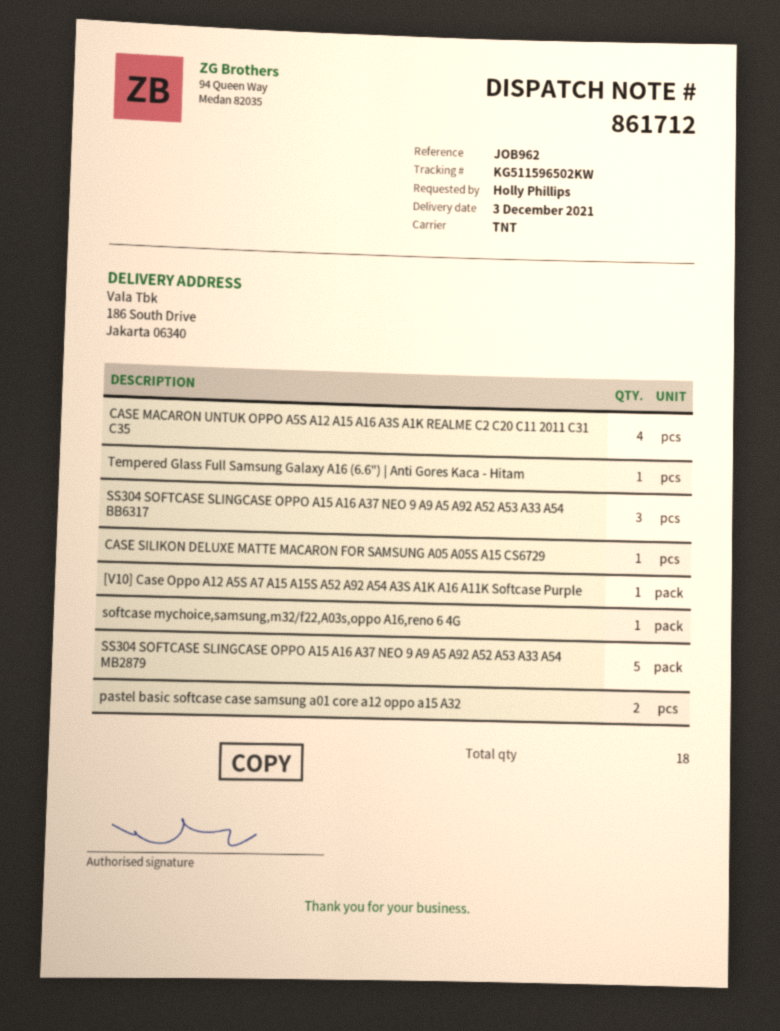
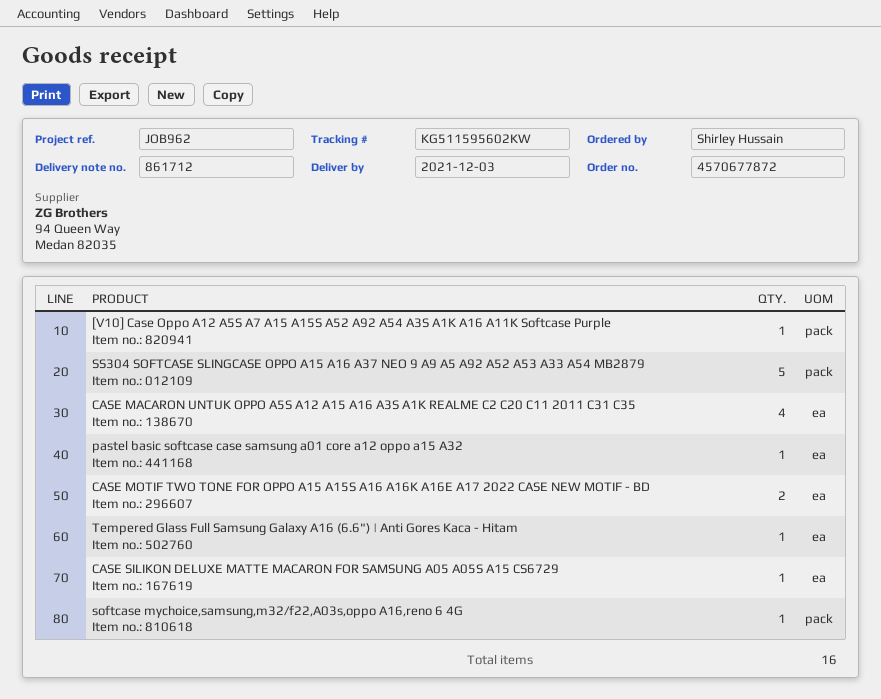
ordered by: Holly Phillips -> Shirley Hussain
tracking number: KG511596502KW -> KG511595602KW
SS304 SOFTCASE SLINGCASE OPPO A15 A16 A37 NEO 9 A9 A5 A92 A52 A53 A33 A54 BB6317: 3 -> none
pastel basic softcase case samsung a01 core a12 oppo a15 A32: 2 -> 1
CASE MOTIF TWO TONE FOR OPPO A15 A15S A16 A16K A16E A17 2022 CASE NEW MOTIF - BD: none -> 2
total quantity: 18 -> 16

